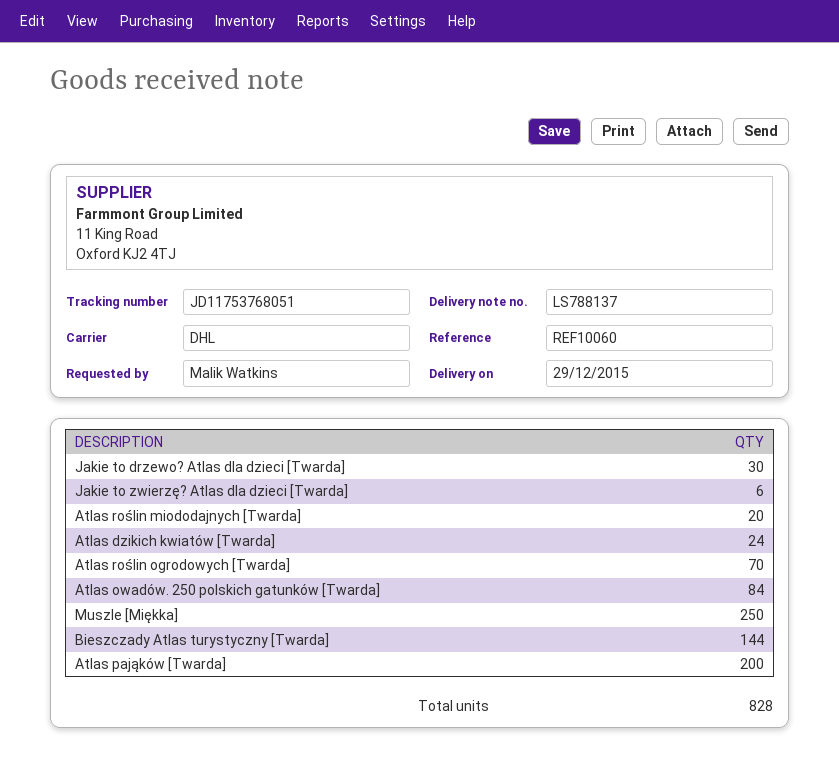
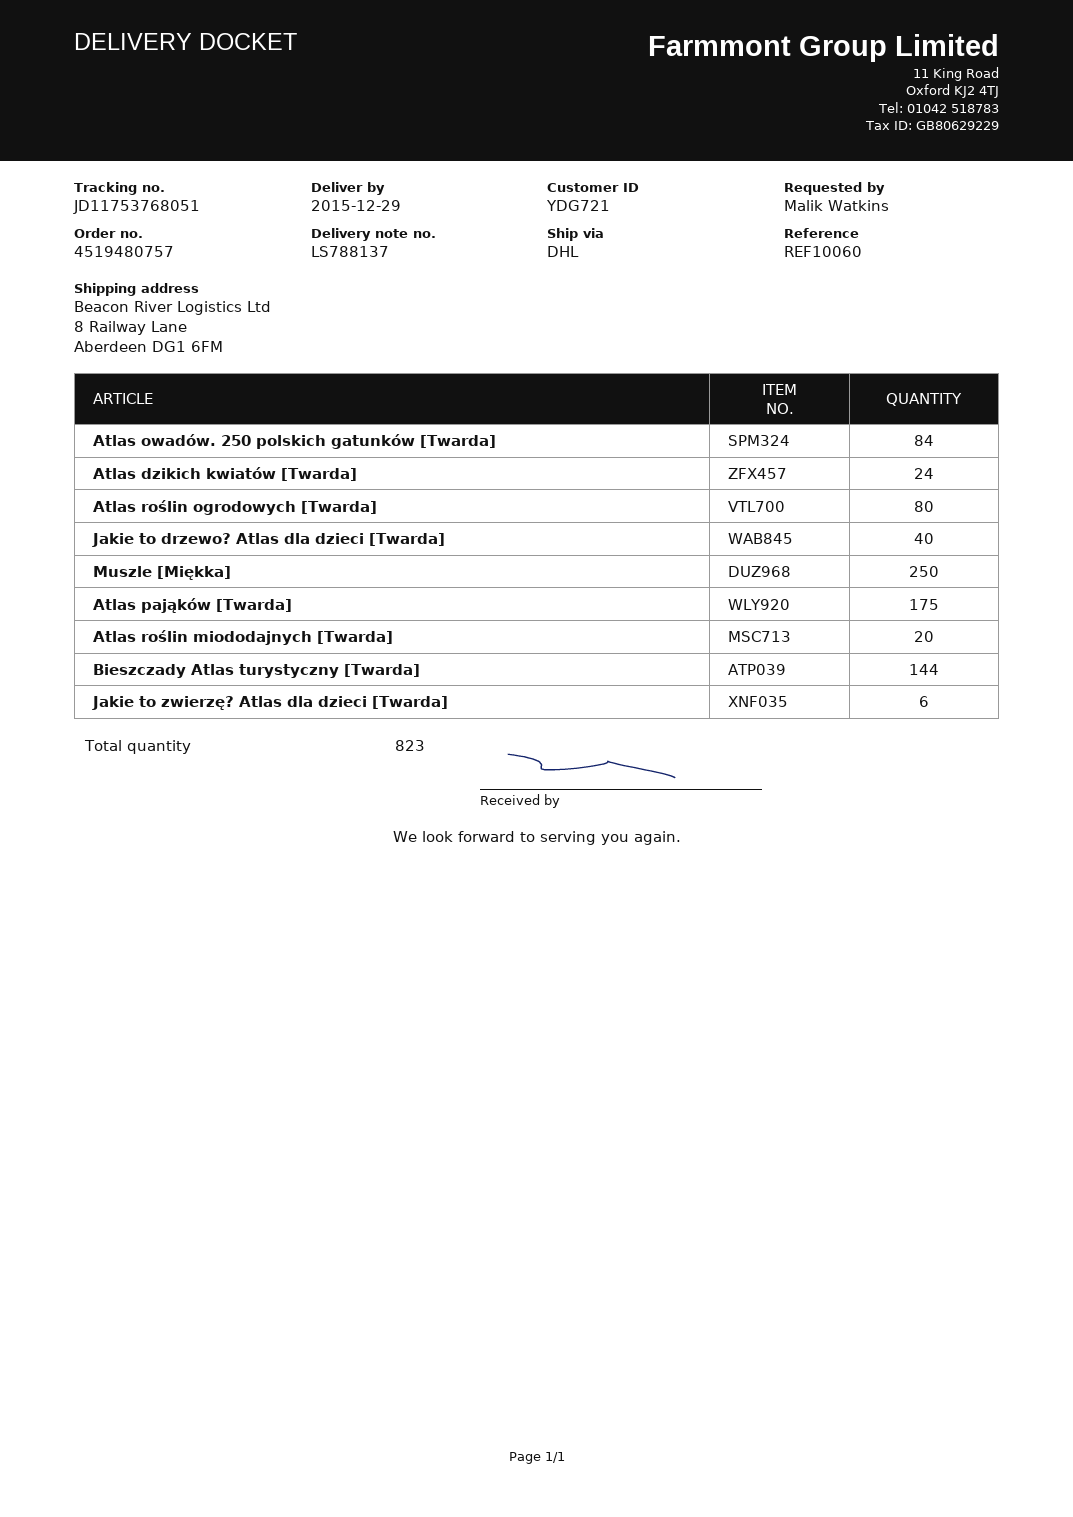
Jakie to drzewo? Atlas dla dzieci [Twarda]: 30 -> 40
Atlas roślin ogrodowych [Twarda]: 70 -> 80
Atlas pająków [Twarda]: 200 -> 175
total quantity: 828 -> 823

